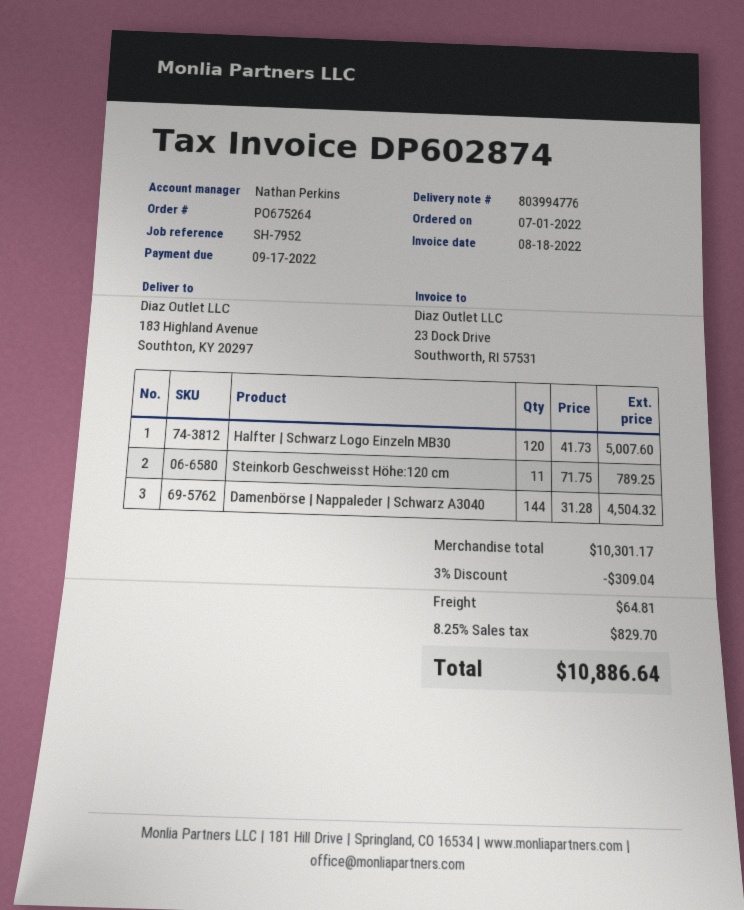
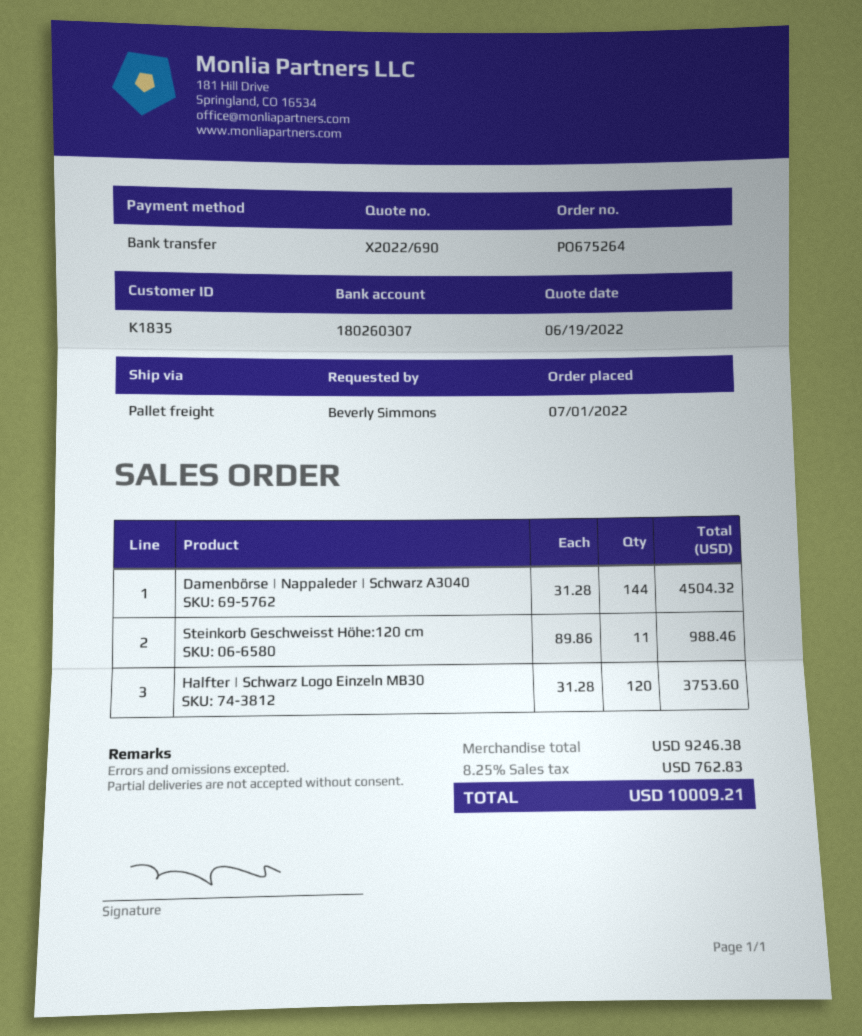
Halfter | Schwarz Logo Einzeln MB30: 120 x 41.73 = 5007.60 -> 120 x 31.28 = 3753.60
Steinkorb Geschweisst Höhe:120 cm: 11 x 71.75 = 789.25 -> 11 x 89.86 = 988.46
subtotal: 10301.17 -> 9246.38
discount: 3% = 309.04 -> none
shipping: 64.81 -> none
tax: 8.25% = 829.70 -> 8.25% = 762.83
total: 10886.64 -> 10009.21

